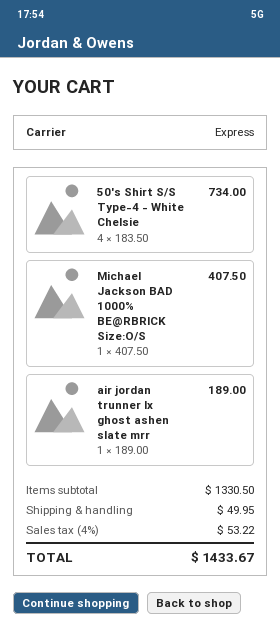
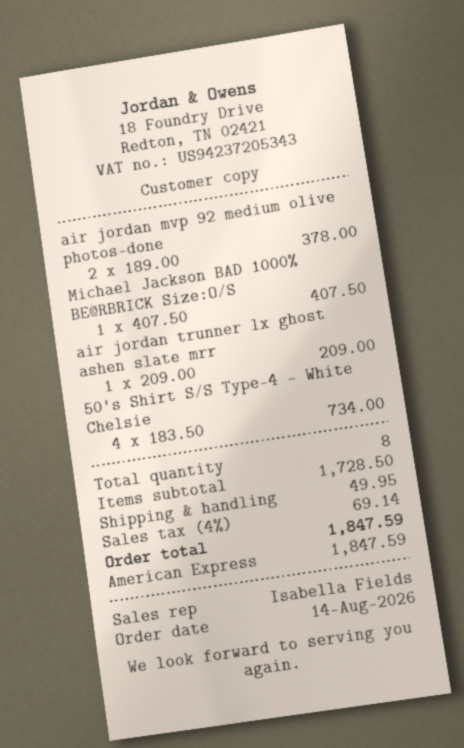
air jordan trunner lx ghost ashen slate mrr: 1 x 189.00 = 189.00 -> 1 x 209.00 = 209.00
air jordan mvp 92 medium olive photos-done: none -> 2 x 189.00 = 378.00
subtotal: 1330.50 -> 1728.50
tax: 4% = 53.22 -> 4% = 69.14
total: 1433.67 -> 1847.59

